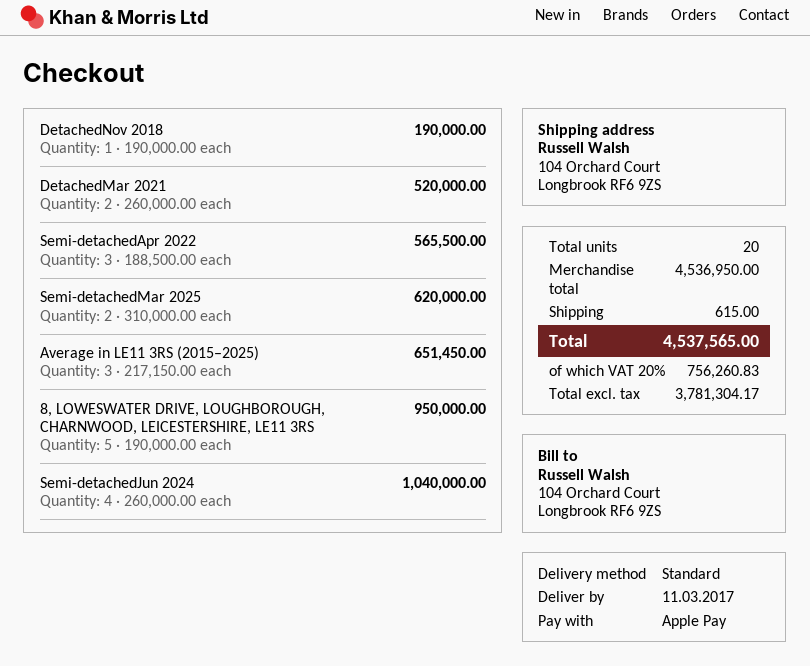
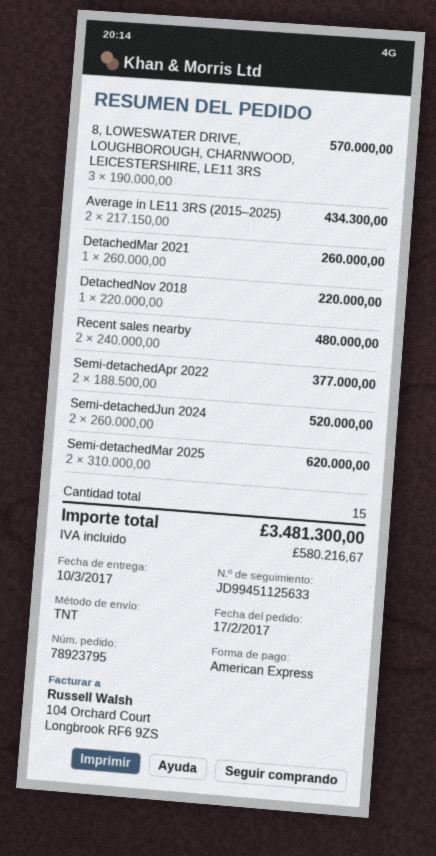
delivery date: 2017-03-11 -> 2017-03-10
payment method: Apple Pay -> American Express
shipping method: standard -> TNT
DetachedNov 2018: 1 x 190000.00 = 190000.00 -> 1 x 220000.00 = 220000.00
DetachedMar 2021: 2 x 260000.00 = 520000.00 -> 1 x 260000.00 = 260000.00
Semi-detachedApr 2022: 3 x 188500.00 = 565500.00 -> 2 x 188500.00 = 377000.00
Average in LE11 3RS (2015–2025): 3 x 217150.00 = 651450.00 -> 2 x 217150.00 = 434300.00
8, LOWESWATER DRIVE, LOUGHBOROUGH, CHARNWOOD, LEICESTERSHIRE, LE11 3RS: 5 x 190000.00 = 950000.00 -> 3 x 190000.00 = 570000.00
Semi-detachedJun 2024: 4 x 260000.00 = 1040000.00 -> 2 x 260000.00 = 520000.00
Recent sales nearby: none -> 2 x 240000.00 = 480000.00
total quantity: 20 -> 15
shipping: 615.00 -> none
tax: 756260.83 -> 580216.67
total: 4537565.00 -> 3481300.00

